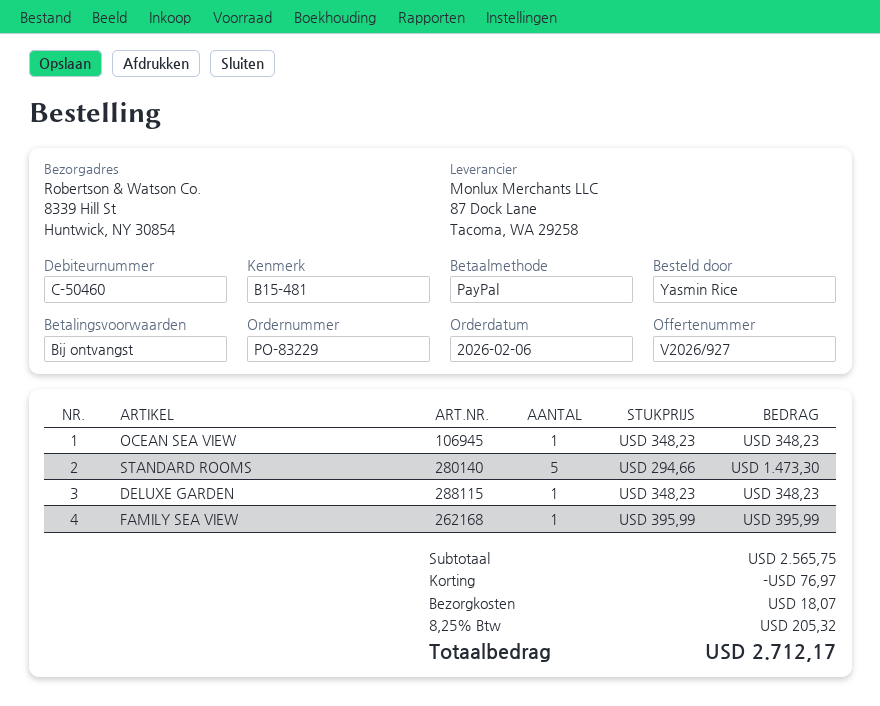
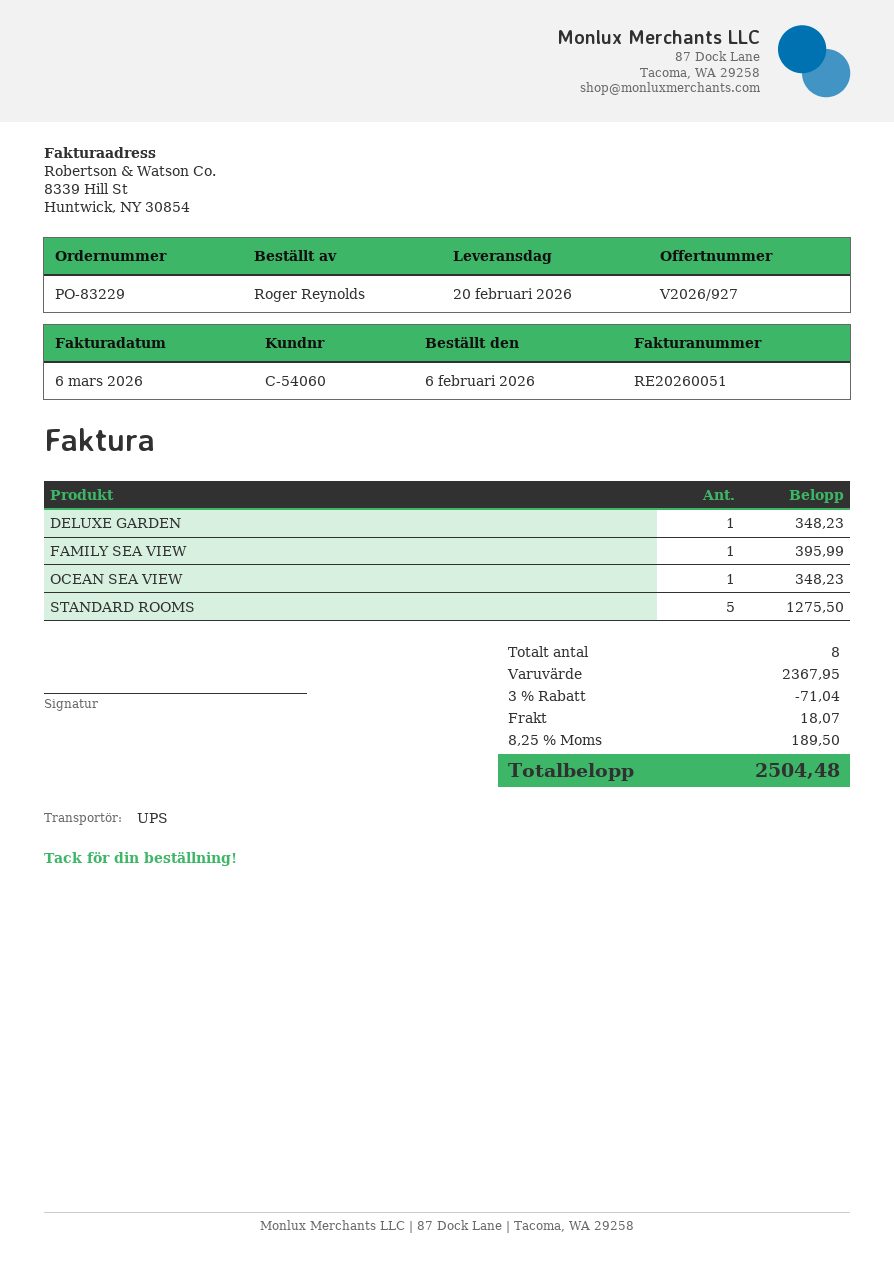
customer number: C-50460 -> C-54060
ordered by: Yasmin Rice -> Roger Reynolds
STANDARD ROOMS: 5 for 1473.30 -> 5 for 1275.50
subtotal: 2565.75 -> 2367.95
discount: 76.97 -> 71.04
tax: 8.25% = 205.32 -> 8.25% = 189.50
total: 2712.17 -> 2504.48

